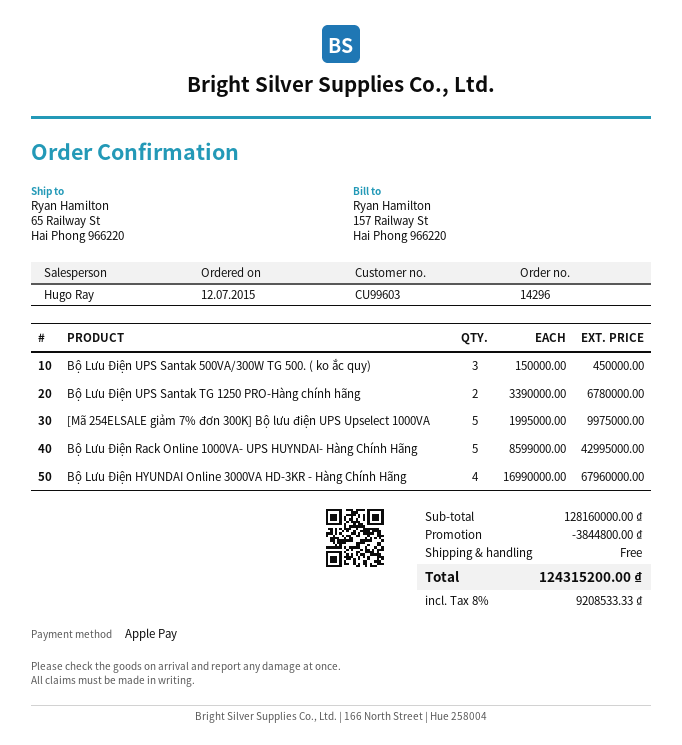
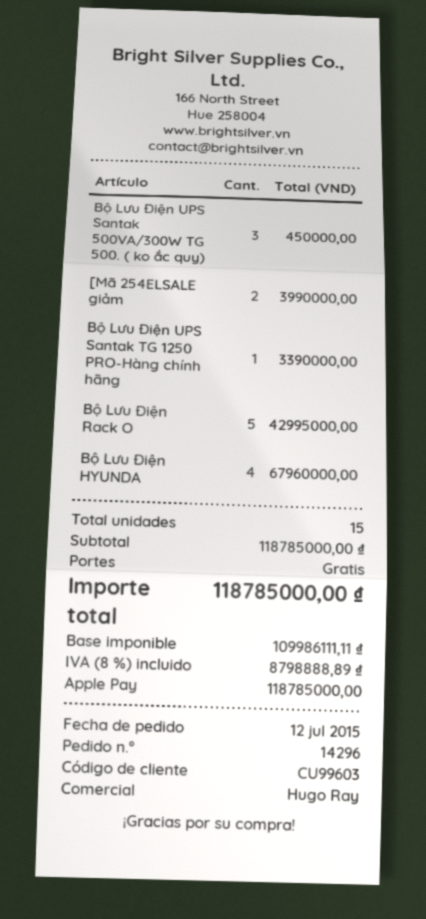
Bộ Lưu Điện UPS Santak TG 1250 PRO-Hàng chính hãng: 2 for 6780000.00 -> 1 for 3390000.00
[Mã 254ELSALE giảm 7% đơn 300K] Bộ lưu điện UPS Upselect 1000VA: 5 for 9975000.00 -> 2 for 3990000.00
subtotal: 128160000.00 -> 118785000.00
discount: 3844800.00 -> none
tax: 8% = 9208533.33 -> 8% = 8798888.89
total: 124315200.00 -> 118785000.00

